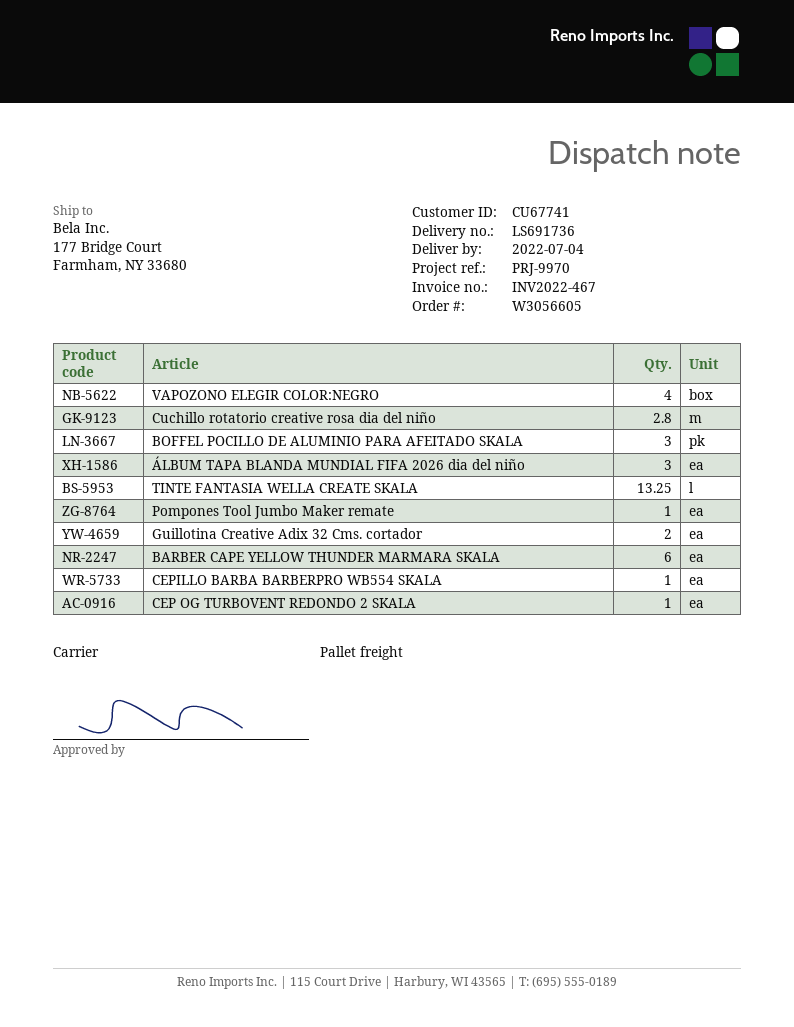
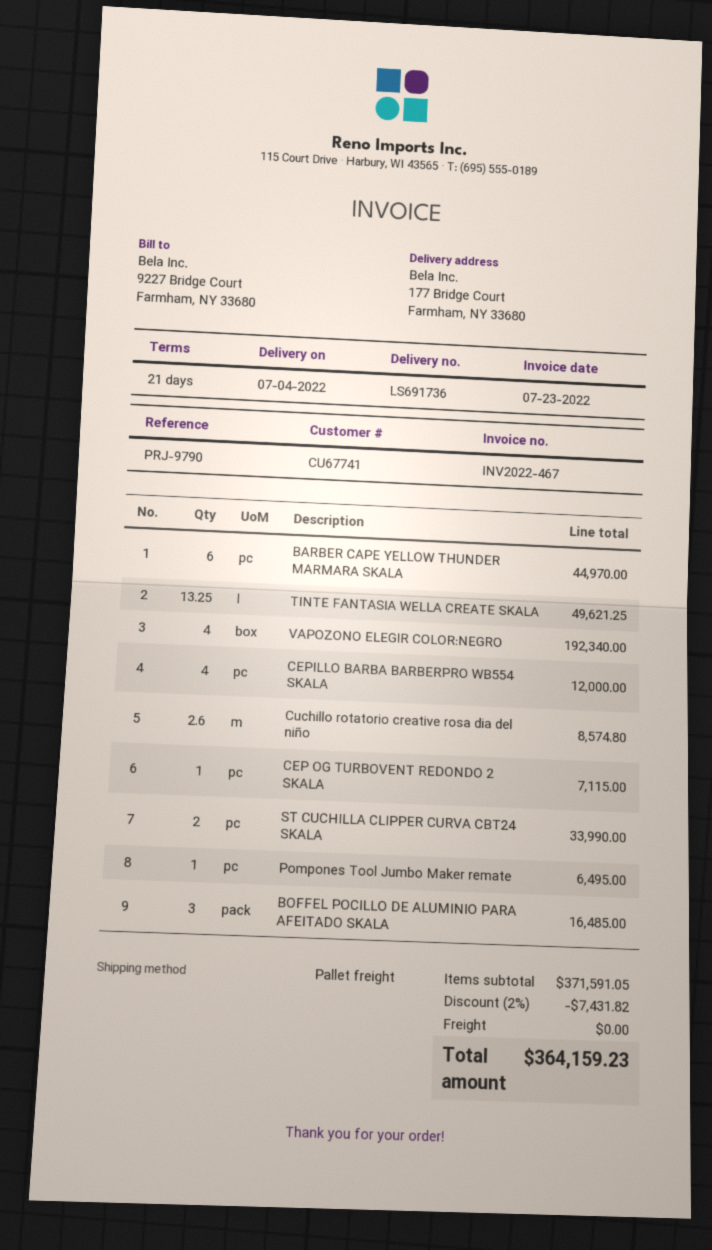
reference: PRJ-9970 -> PRJ-9790
Cuchillo rotatorio creative rosa dia del niño: 2.8 -> 2.6
ÁLBUM TAPA BLANDA MUNDIAL FIFA 2026 dia del niño: 3 -> none
Guillotina Creative Adix 32 Cms. cortador: 2 -> none
CEPILLO BARBA BARBERPRO WB554 SKALA: 1 -> 4
ST CUCHILLA CLIPPER CURVA CBT24 SKALA: none -> 2

